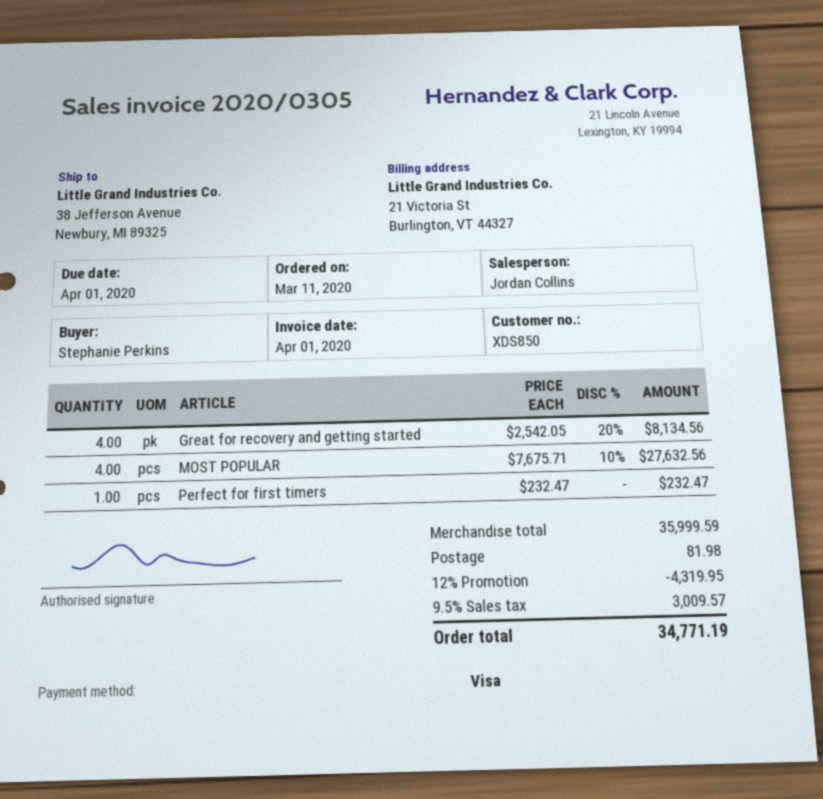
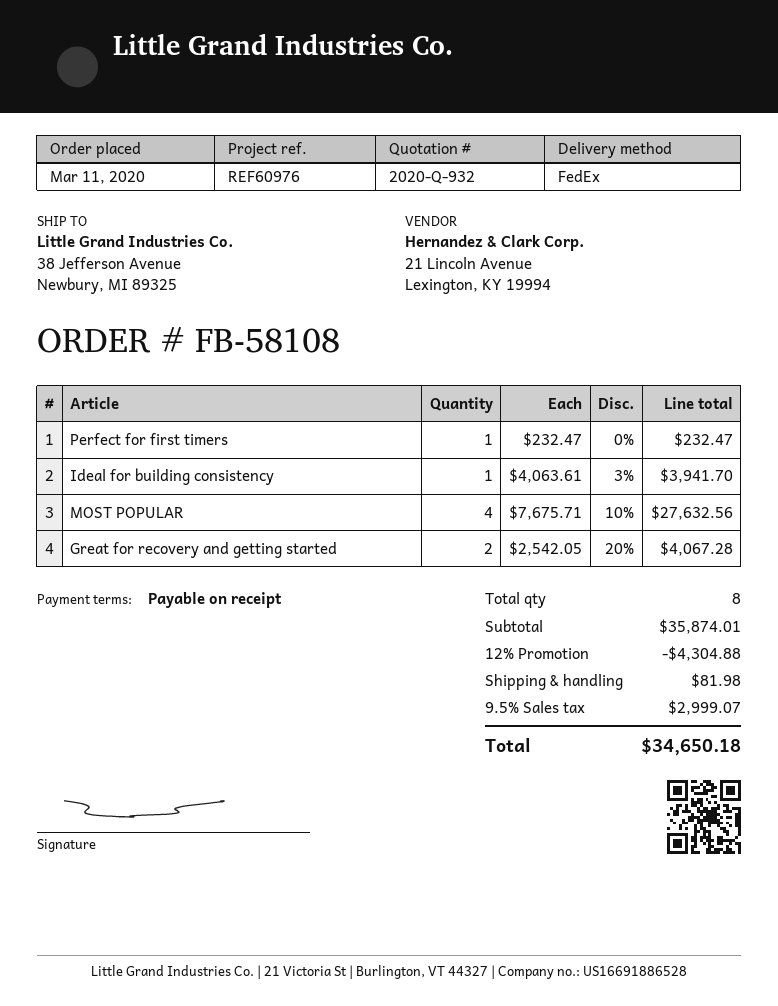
Great for recovery and getting started: 4 x 2542.05 - 20% = 8134.56 -> 2 x 2542.05 - 20% = 4067.28
Ideal for building consistency: none -> 1 x 4063.61 - 3% = 3941.70
subtotal: 35999.59 -> 35874.01
discount: 12% = 4319.95 -> 12% = 4304.88
tax: 9.5% = 3009.57 -> 9.5% = 2999.07
total: 34771.19 -> 34650.18

